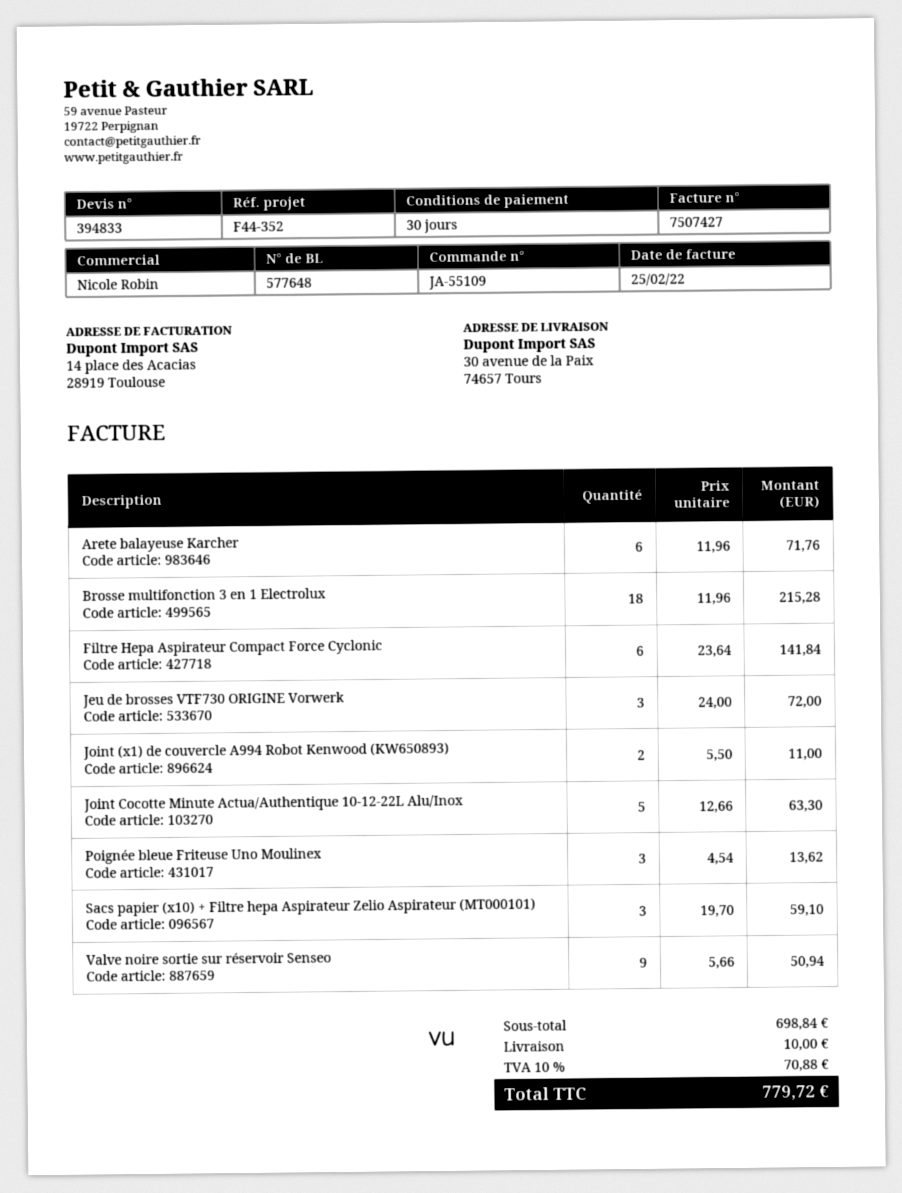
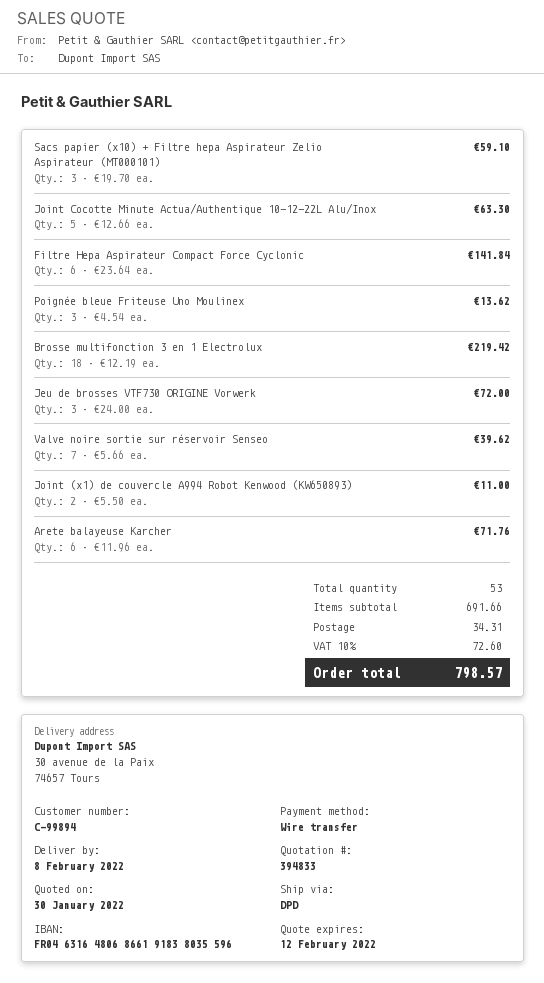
Brosse multifonction 3 en 1 Electrolux: 18 x 11.96 = 215.28 -> 18 x 12.19 = 219.42
Valve noire sortie sur réservoir Senseo: 9 x 5.66 = 50.94 -> 7 x 5.66 = 39.62
subtotal: 698.84 -> 691.66
shipping: 10.00 -> 34.31
tax: 10% = 70.88 -> 10% = 72.60
total: 779.72 -> 798.57

